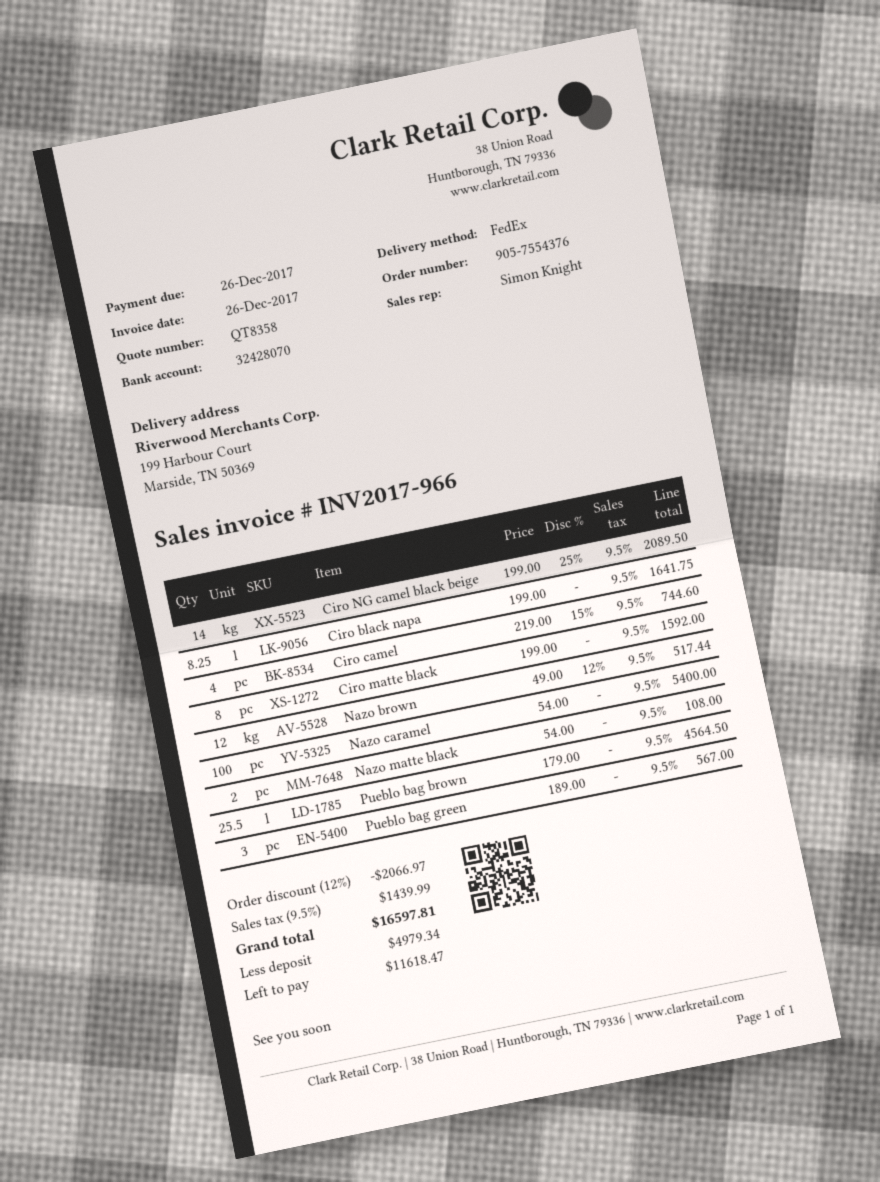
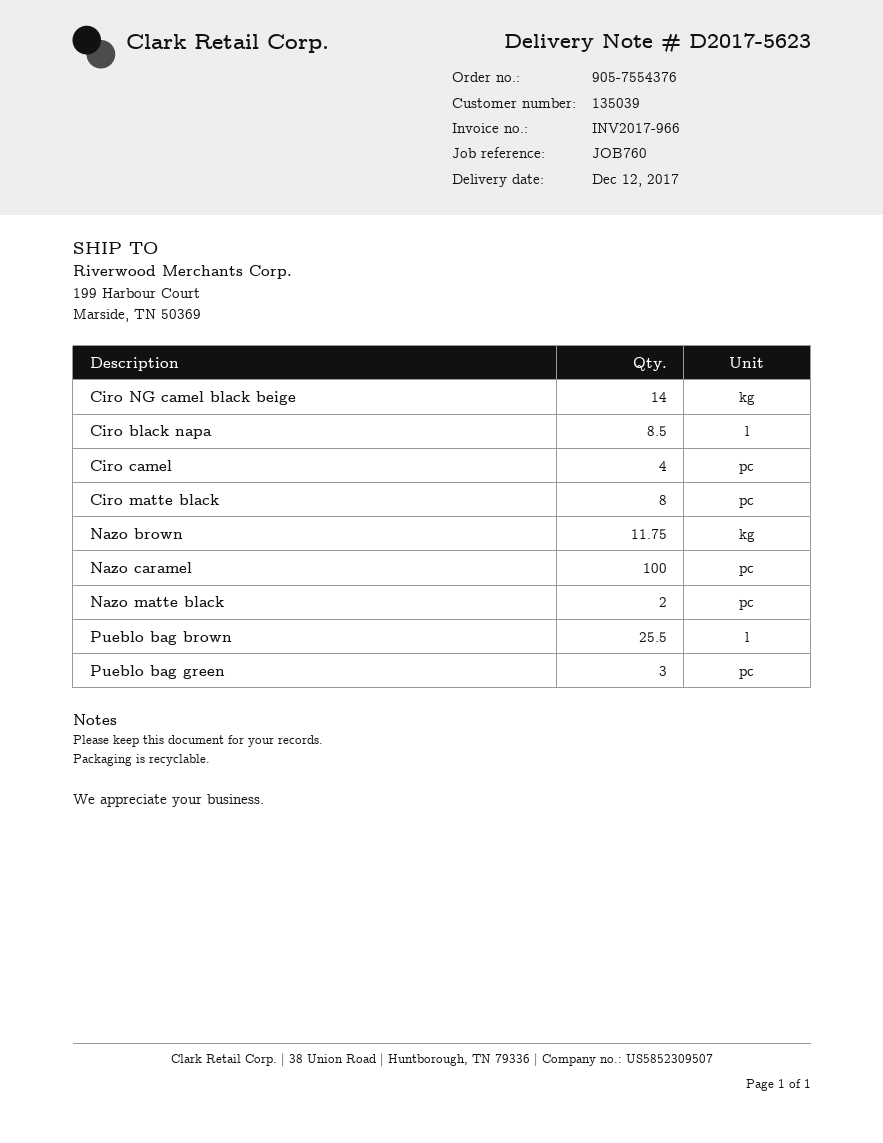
Ciro black napa: 8.25 -> 8.5
Nazo brown: 12 -> 11.75

